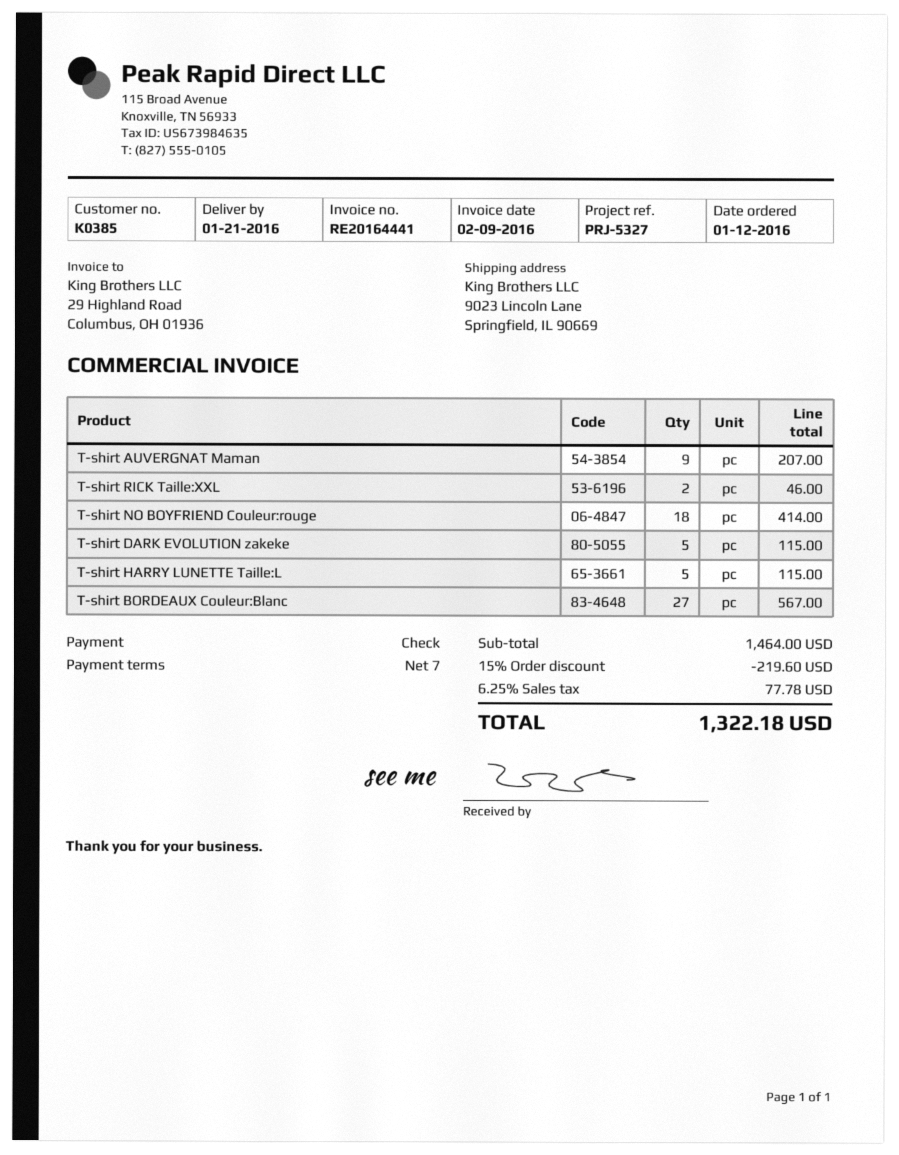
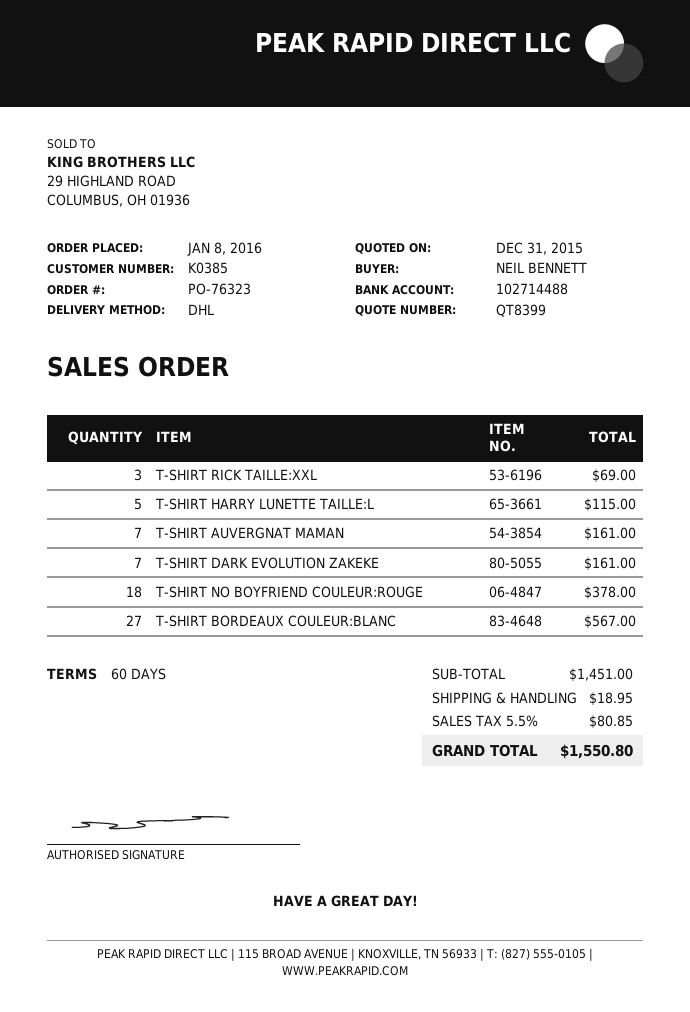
order date: 2016-01-12 -> 2016-01-08
payment terms: 7 days -> 60 days
T-shirt AUVERGNAT Maman: 9 for 207.00 -> 7 for 161.00
T-shirt RICK Taille:XXL: 2 for 46.00 -> 3 for 69.00
T-shirt NO BOYFRIEND Couleur:rouge: 18 for 414.00 -> 18 for 378.00
T-shirt DARK EVOLUTION zakeke: 5 for 115.00 -> 7 for 161.00
subtotal: 1464.00 -> 1451.00
discount: 15% = 219.60 -> none
shipping: none -> 18.95
tax: 6.25% = 77.78 -> 5.5% = 80.85
total: 1322.18 -> 1550.80

